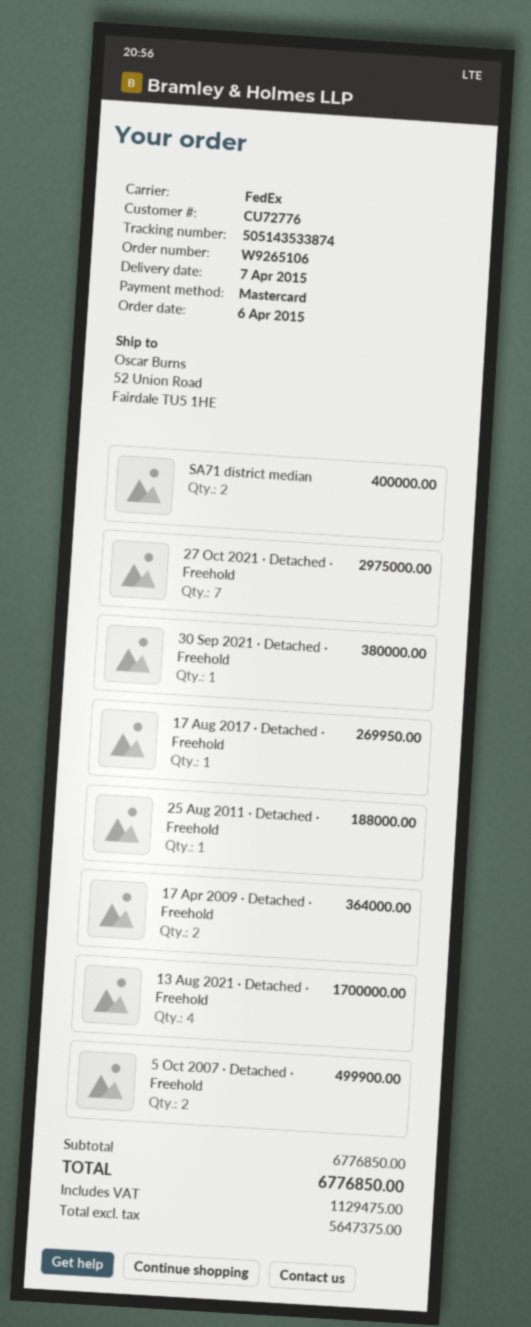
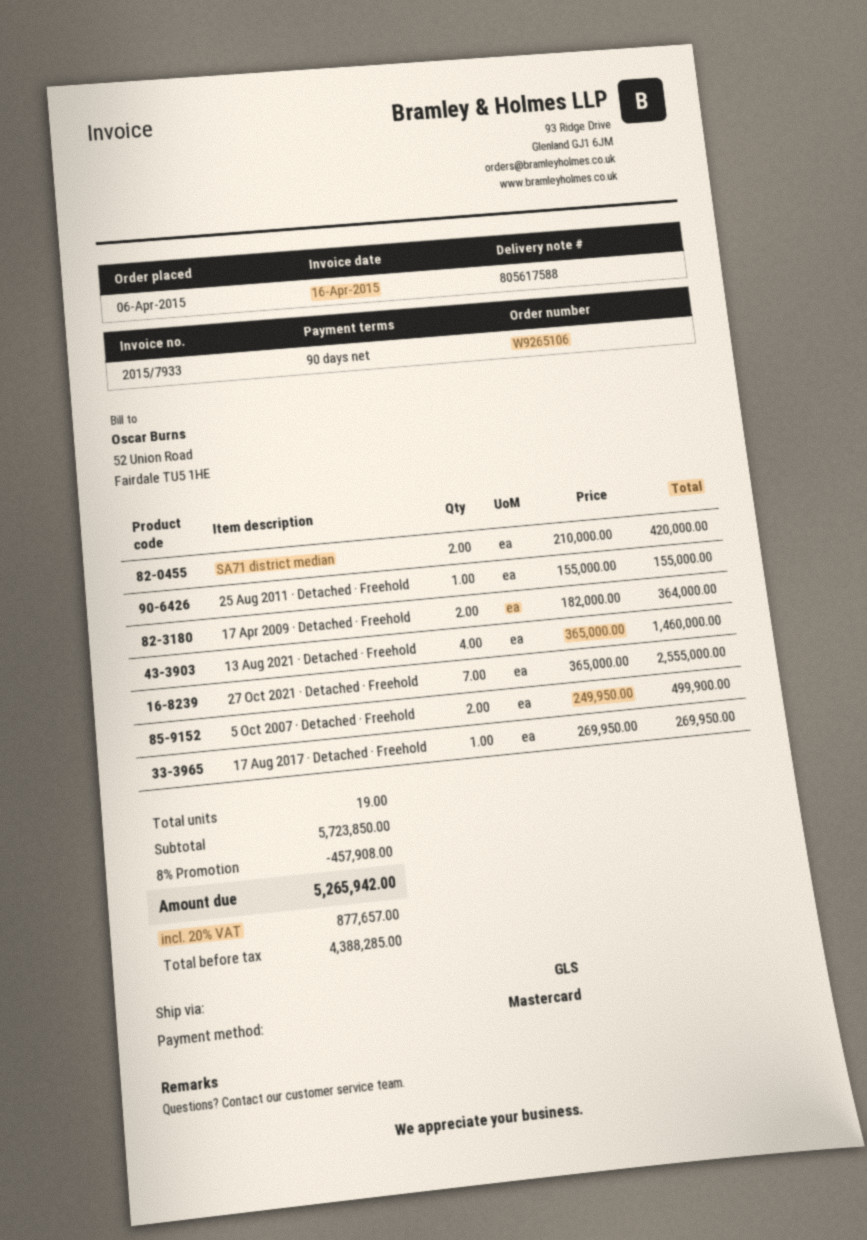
shipping method: FedEx -> GLS
SA71 district median: 2 for 400000.00 -> 2 for 420000.00
27 Oct 2021 · Detached · Freehold: 7 for 2975000.00 -> 7 for 2555000.00
30 Sep 2021 · Detached · Freehold: 1 for 380000.00 -> none
25 Aug 2011 · Detached · Freehold: 1 for 188000.00 -> 1 for 155000.00
13 Aug 2021 · Detached · Freehold: 4 for 1700000.00 -> 4 for 1460000.00
subtotal: 6776850.00 -> 5723850.00
discount: none -> 8% = 457908.00
net: 5647375.00 -> 4388285.00
tax: 1129475.00 -> 877657.00
total: 6776850.00 -> 5265942.00

